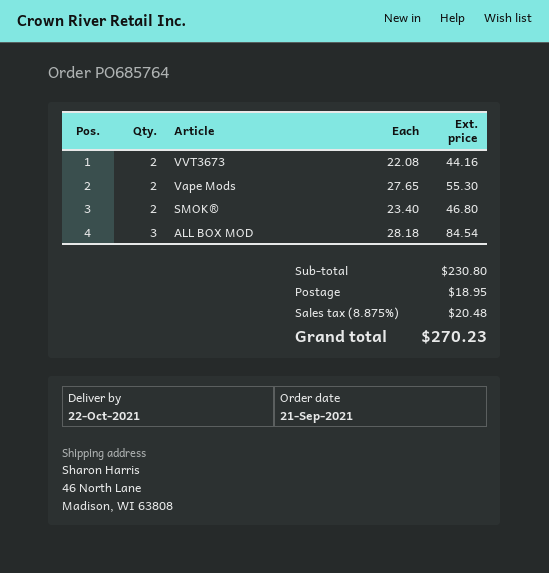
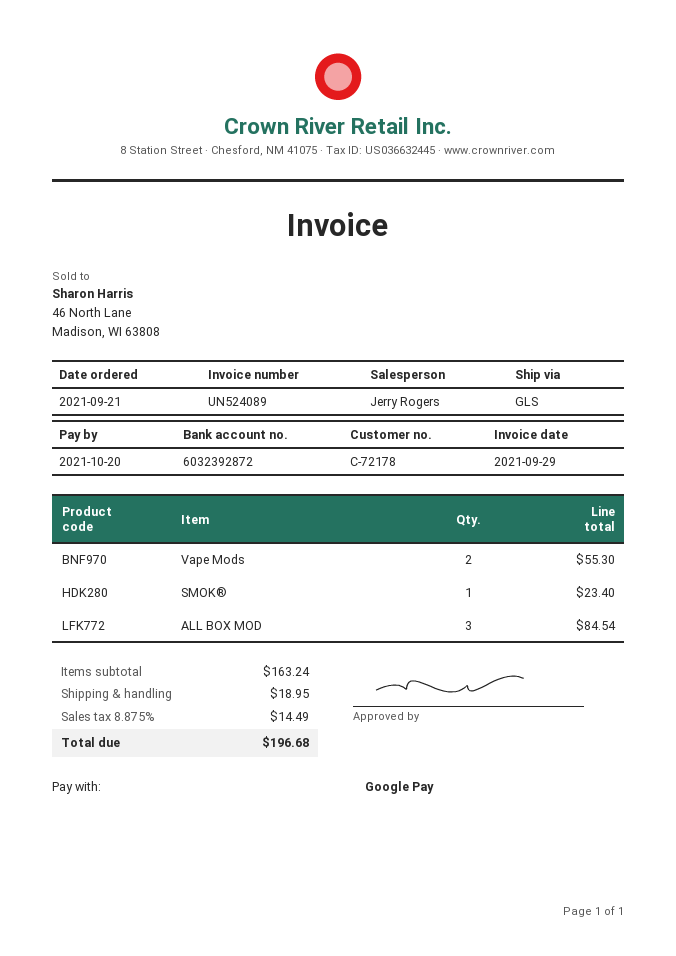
VVT3673: 2 for 44.16 -> none
SMOK®: 2 for 46.80 -> 1 for 23.40
subtotal: 230.80 -> 163.24
tax: 8.875% = 20.48 -> 8.875% = 14.49
total: 270.23 -> 196.68

